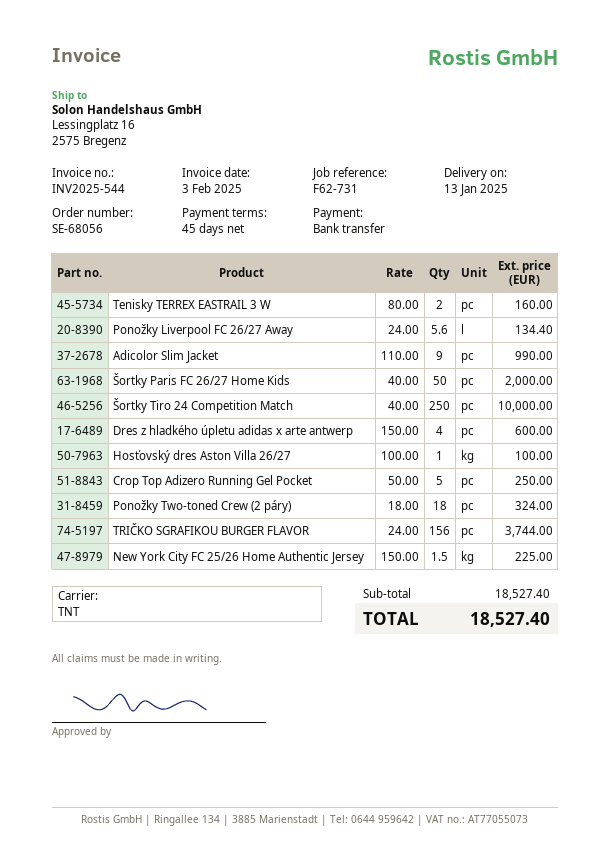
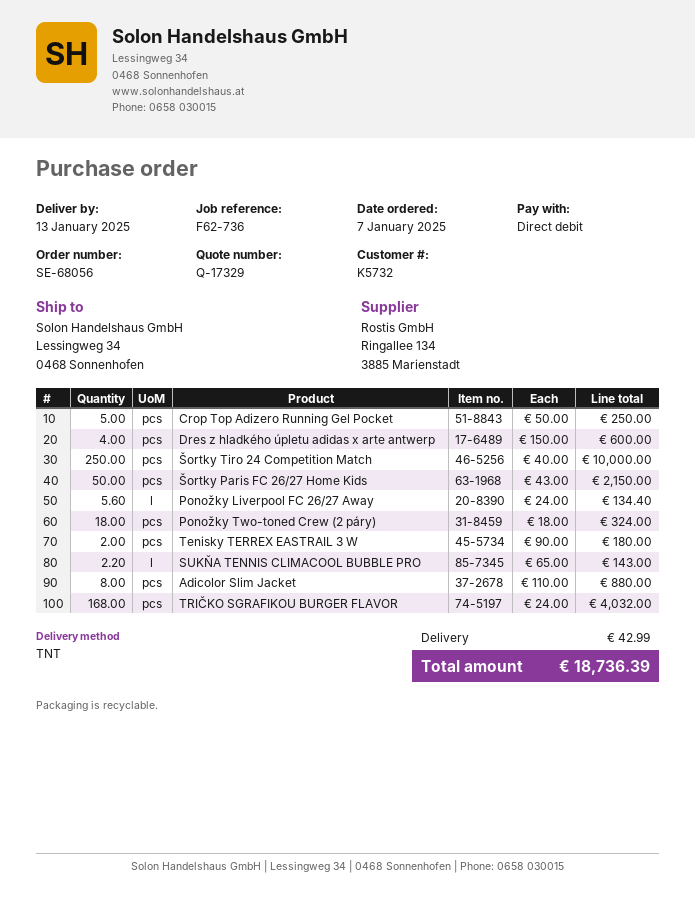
reference: F62-731 -> F62-736
payment method: bank transfer -> direct debit
ship to: Lessingplatz 16, 2575 Bregenz -> Lessingweg 34, 0468 Sonnenhofen
Tenisky TERREX EASTRAIL 3 W: 2 x 80.00 = 160.00 -> 2 x 90.00 = 180.00
Adicolor Slim Jacket: 9 x 110.00 = 990.00 -> 8 x 110.00 = 880.00
Šortky Paris FC 26/27 Home Kids: 50 x 40.00 = 2000.00 -> 50 x 43.00 = 2150.00
Hosťovský dres Aston Villa 26/27: 1 x 100.00 = 100.00 -> none
TRIČKO SGRAFIKOU BURGER FLAVOR: 156 x 24.00 = 3744.00 -> 168 x 24.00 = 4032.00
New York City FC 25/26 Home Authentic Jersey: 1.5 x 150.00 = 225.00 -> none
SUKŇA TENNIS CLIMACOOL BUBBLE PRO: none -> 2.2 x 65.00 = 143.00
shipping: none -> 42.99
total: 18527.40 -> 18736.39

